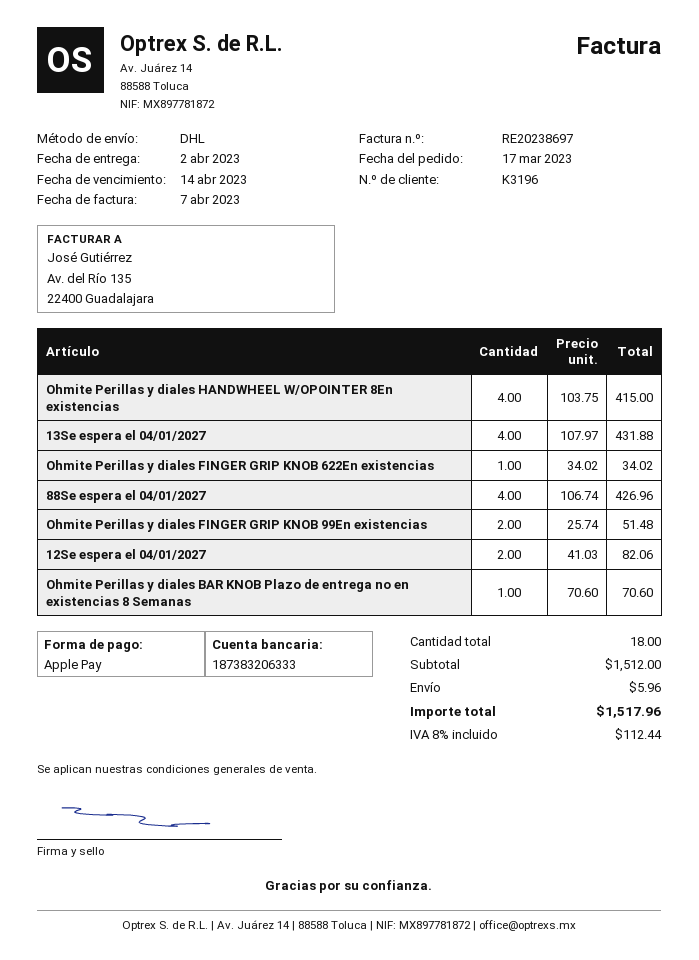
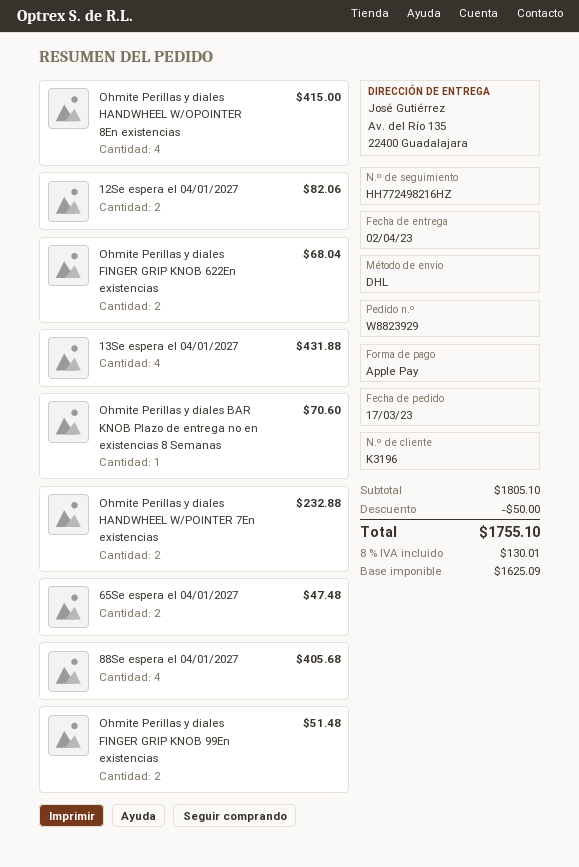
Ohmite Perillas y diales FINGER GRIP KNOB 622En existencias: 1 for 34.02 -> 2 for 68.04
88Se espera el 04/01/2027: 4 for 426.96 -> 4 for 405.68
Ohmite Perillas y diales HANDWHEEL W/POINTER 7En existencias: none -> 2 for 232.88
65Se espera el 04/01/2027: none -> 2 for 47.48
subtotal: 1512.00 -> 1805.10
discount: none -> 50.00
shipping: 5.96 -> none
tax: 8% = 112.44 -> 8% = 130.01
total: 1517.96 -> 1755.10

